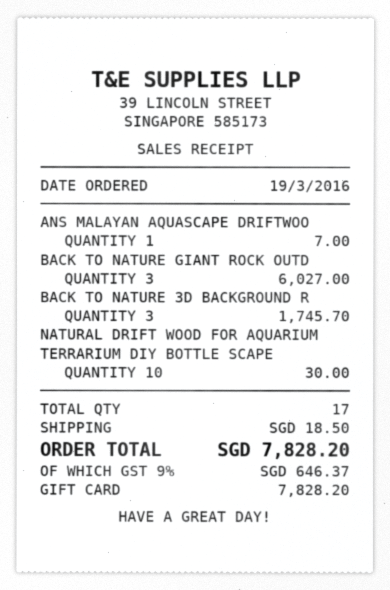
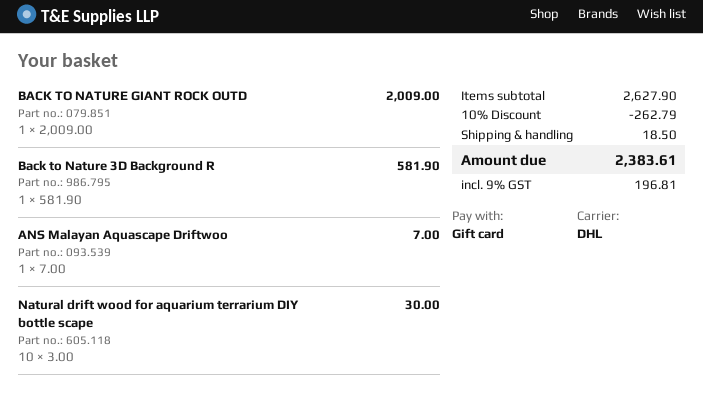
BACK TO NATURE GIANT ROCK OUTD: 3 for 6027.00 -> 1 for 2009.00
BACK TO NATURE 3D BACKGROUND R: 3 for 1745.70 -> 1 for 581.90
discount: none -> 10% = 262.79
tax: 9% = 646.37 -> 9% = 196.81
total: 7828.20 -> 2383.61

